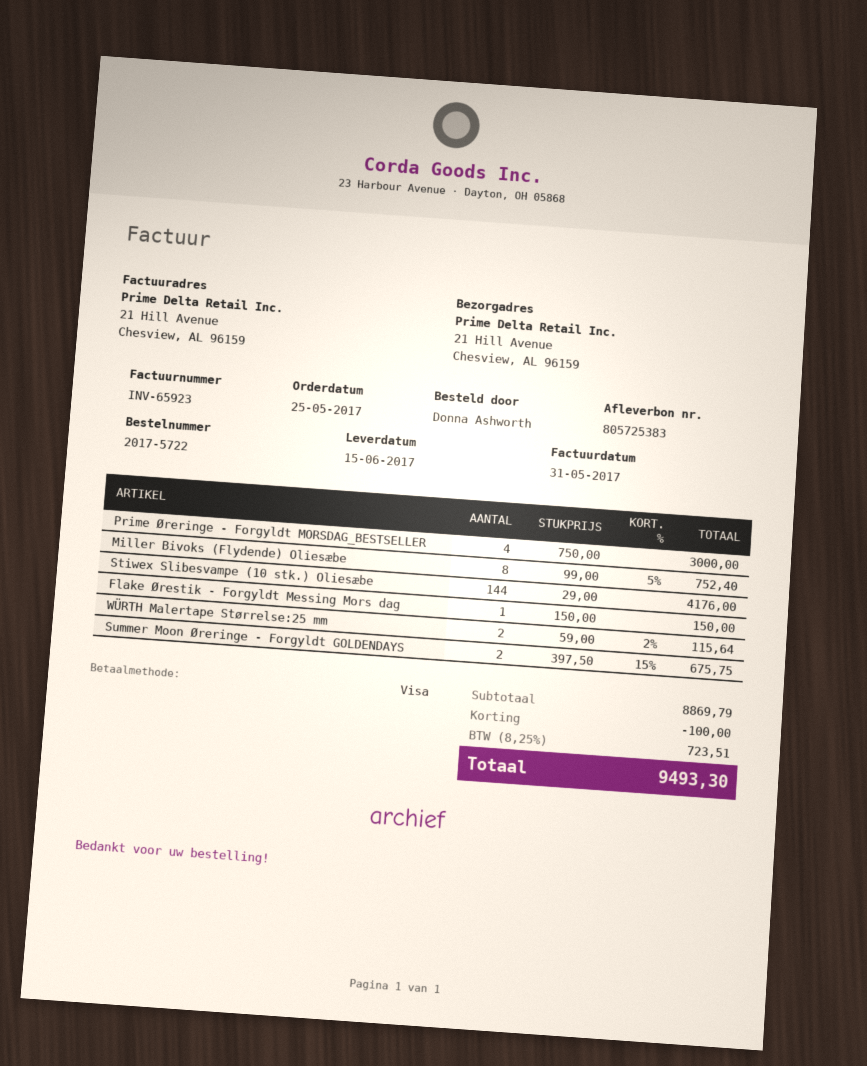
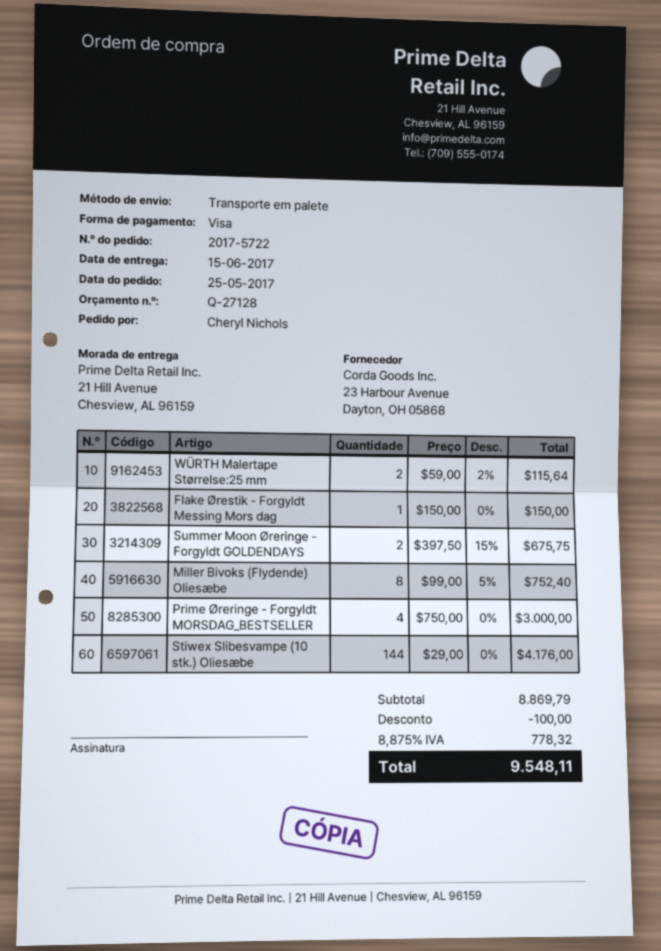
ordered by: Donna Ashworth -> Cheryl Nichols
tax: 8.25% = 723.51 -> 8.875% = 778.32
total: 9493.30 -> 9548.11

